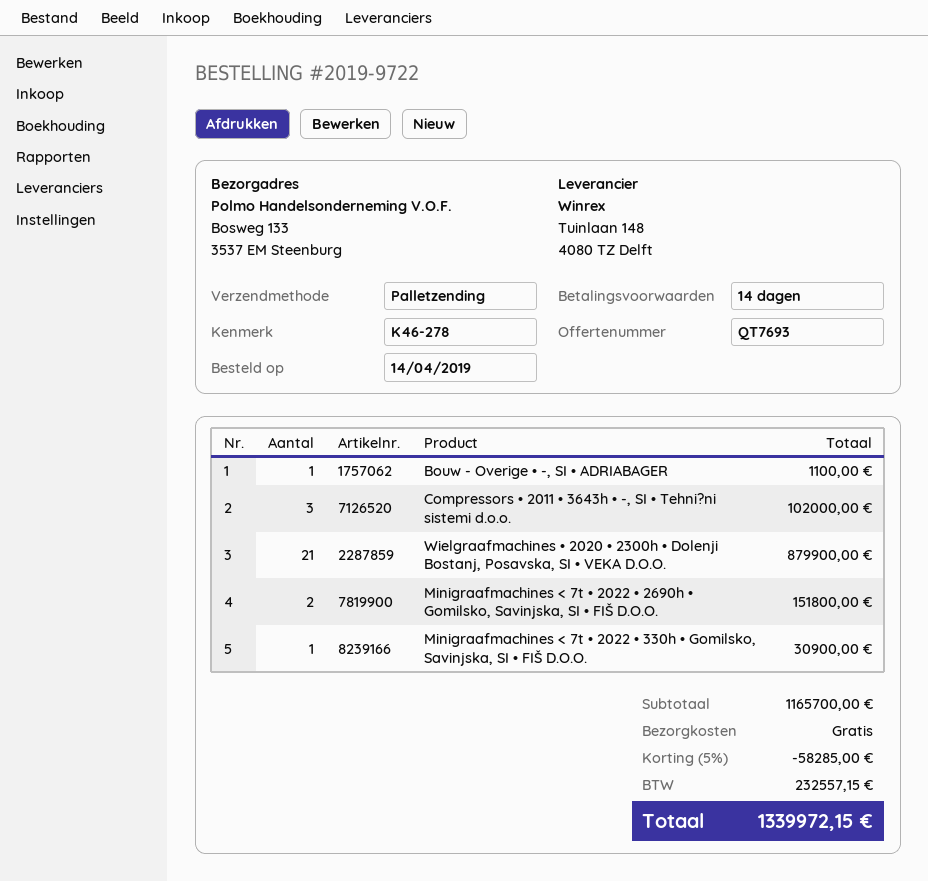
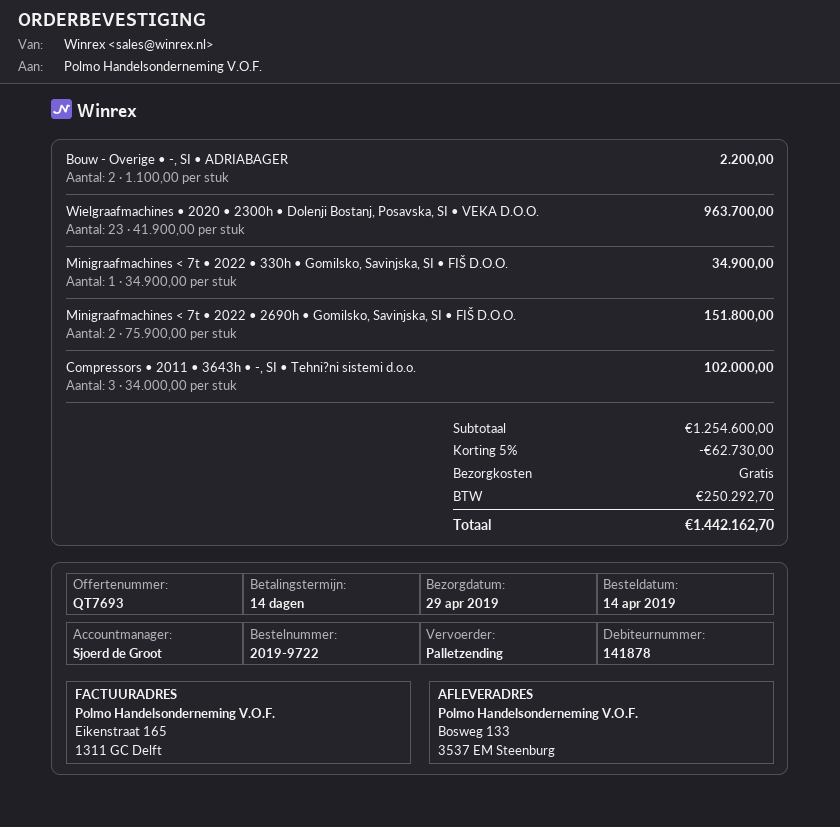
Bouw - Overige • -, SI • ADRIABAGER: 1 for 1100.00 -> 2 for 2200.00
Wielgraafmachines • 2020 • 2300h • Dolenji Bostanj, Posavska, SI • VEKA D.O.O.: 21 for 879900.00 -> 23 for 963700.00
Minigraafmachines < 7t • 2022 • 330h • Gomilsko, Savinjska, SI • FIŠ D.O.O.: 1 for 30900.00 -> 1 for 34900.00
subtotal: 1165700.00 -> 1254600.00
discount: 5% = 58285.00 -> 5% = 62730.00
tax: 232557.15 -> 250292.70
total: 1339972.15 -> 1442162.70

